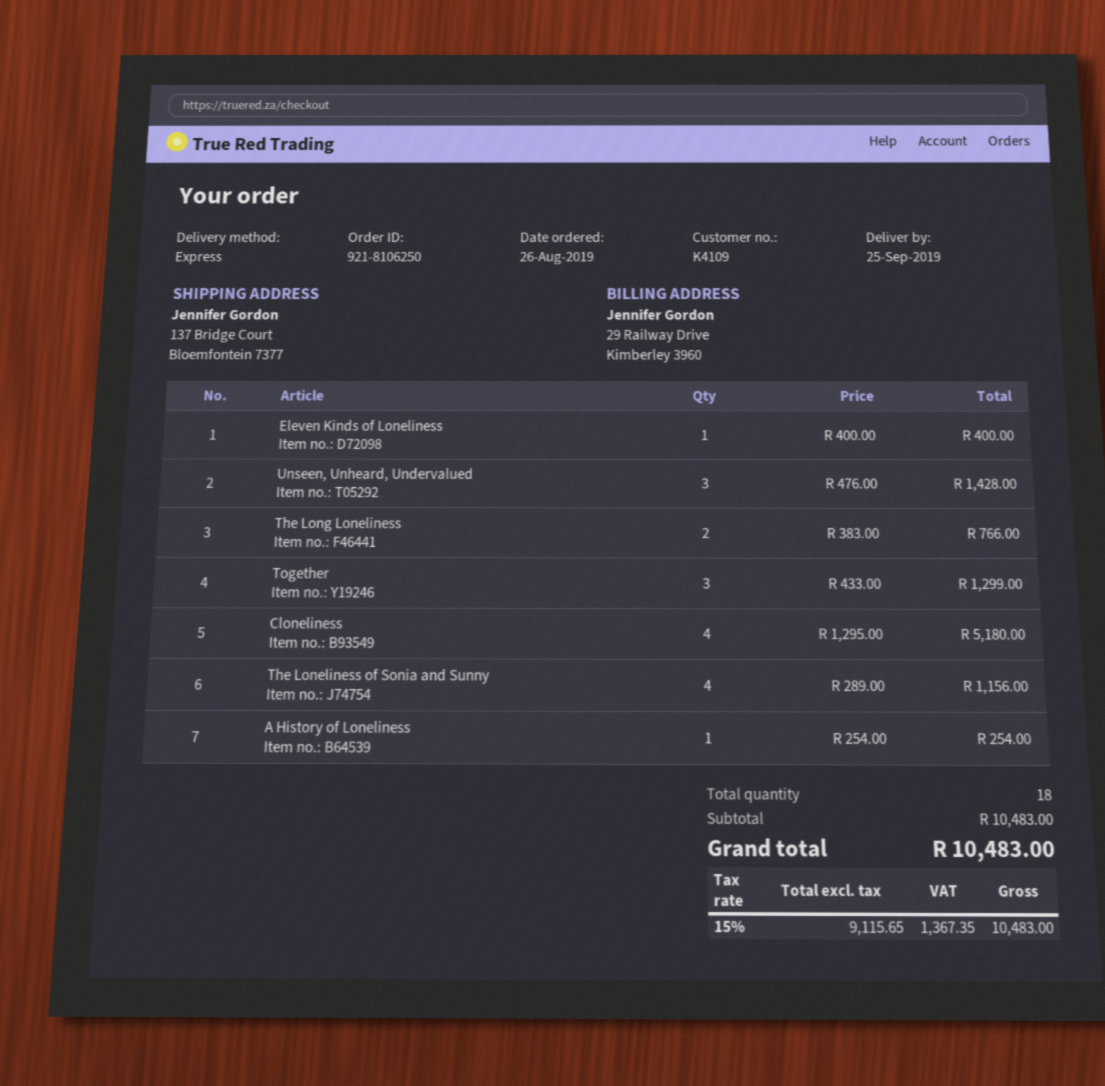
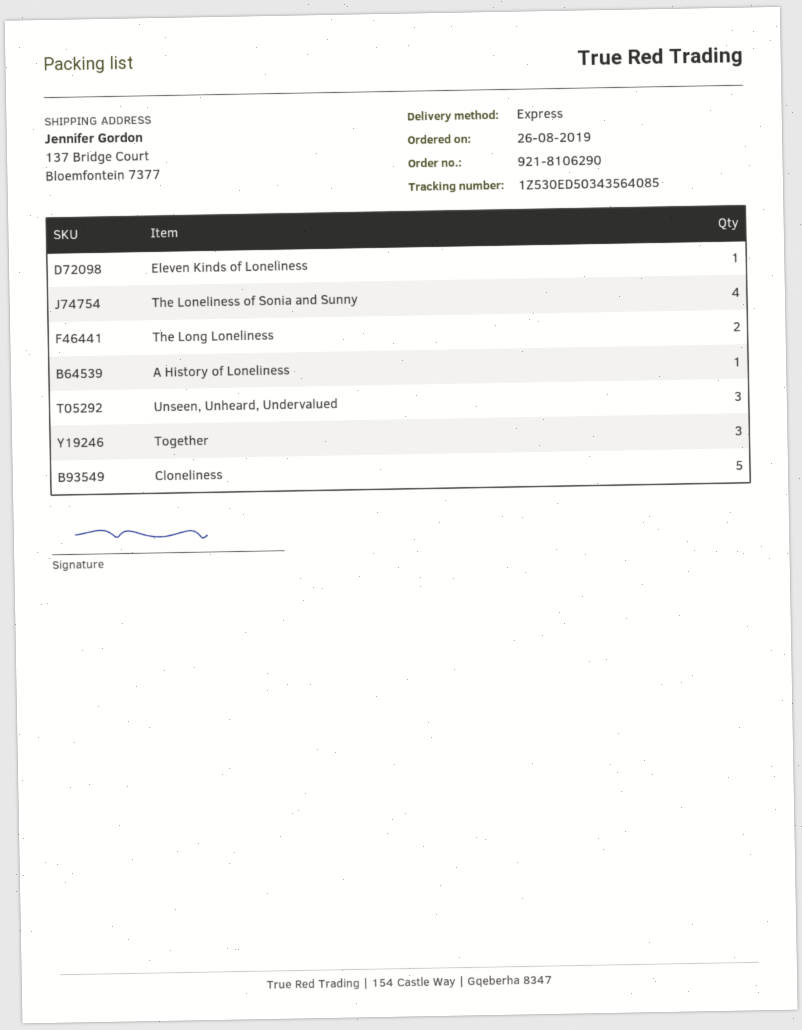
order number: 921-8106250 -> 921-8106290
Cloneliness: 4 -> 5

